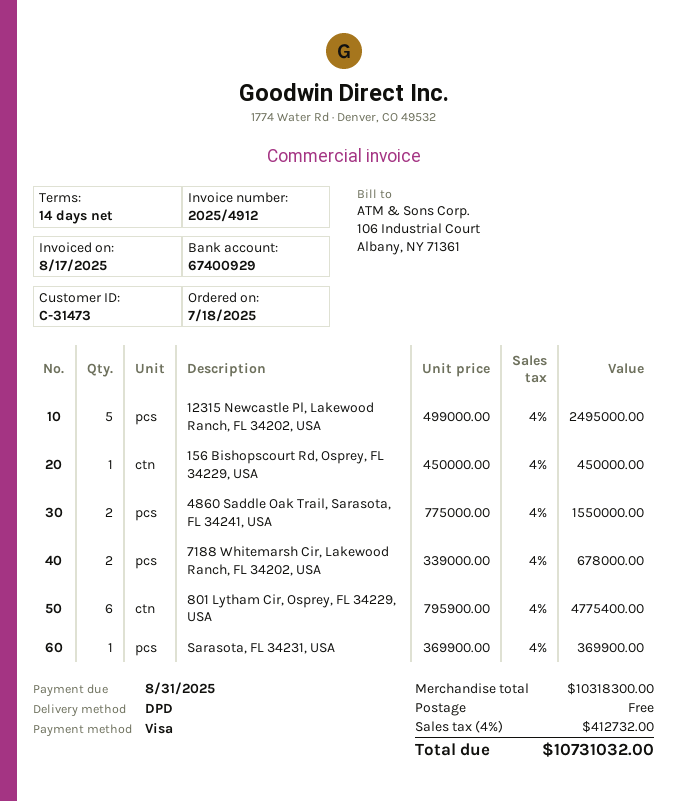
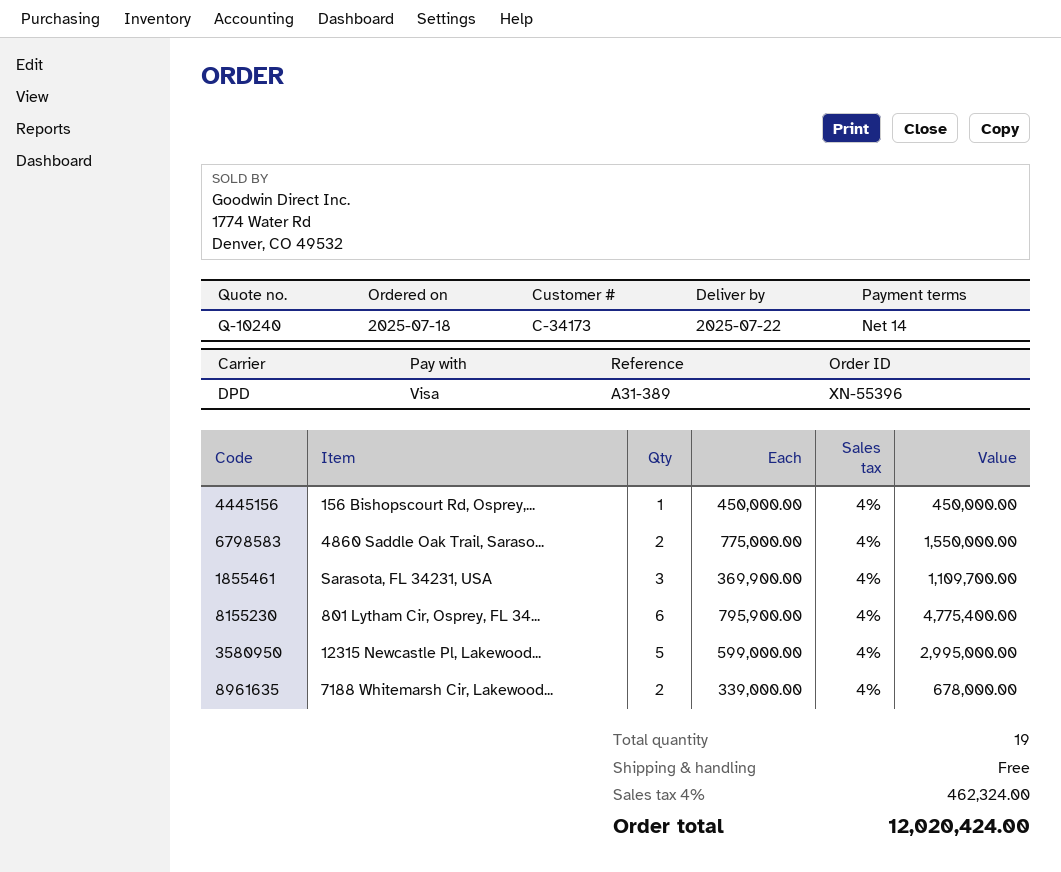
customer number: C-31473 -> C-34173
12315 Newcastle Pl, Lakewood Ranch, FL 34202, USA: 5 x 499000.00 = 2495000.00 -> 5 x 599000.00 = 2995000.00
Sarasota, FL 34231, USA: 1 x 369900.00 = 369900.00 -> 3 x 369900.00 = 1109700.00
tax: 4% = 412732.00 -> 4% = 462324.00
total: 10731032.00 -> 12020424.00

